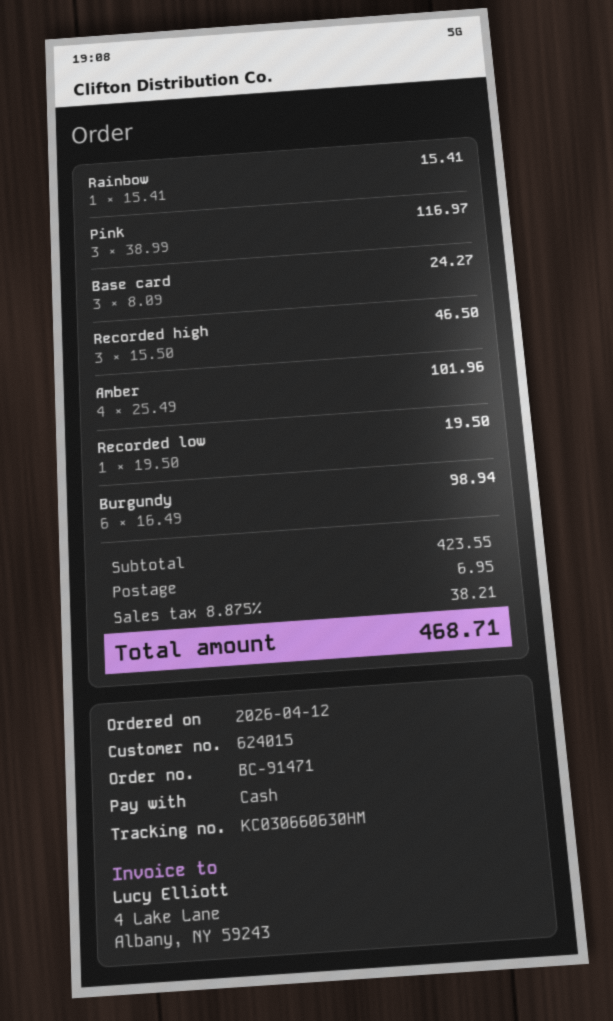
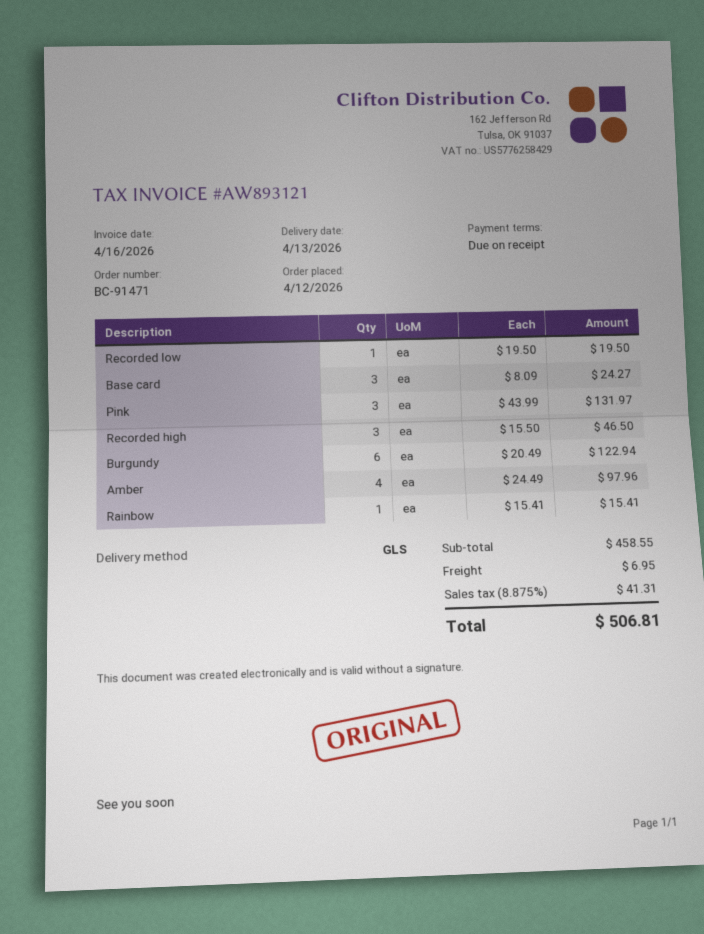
Pink: 3 x 38.99 = 116.97 -> 3 x 43.99 = 131.97
Amber: 4 x 25.49 = 101.96 -> 4 x 24.49 = 97.96
Burgundy: 6 x 16.49 = 98.94 -> 6 x 20.49 = 122.94
subtotal: 423.55 -> 458.55
tax: 8.875% = 38.21 -> 8.875% = 41.31
total: 468.71 -> 506.81

